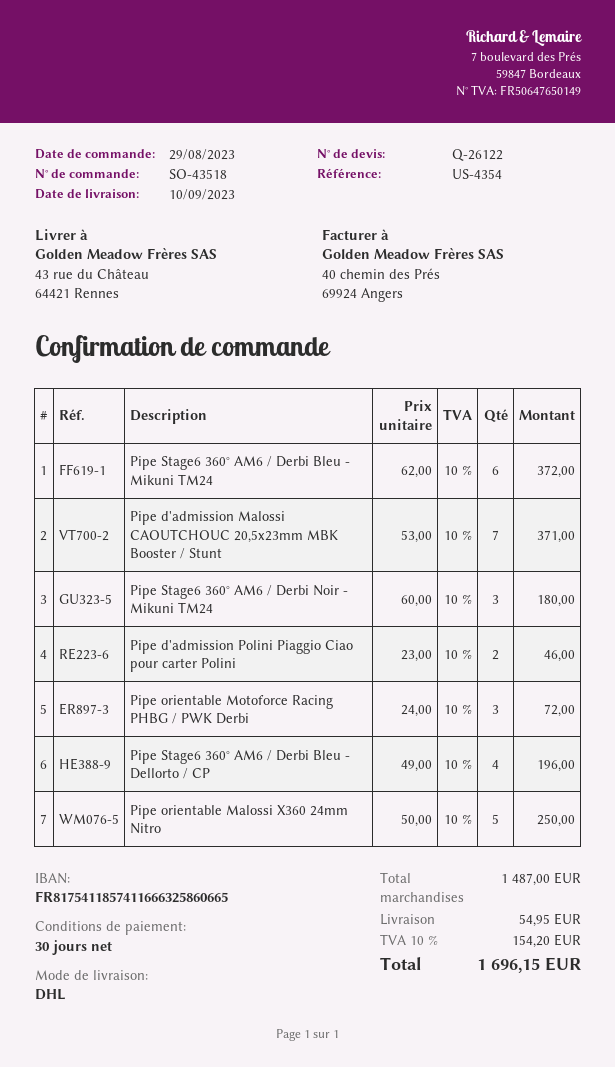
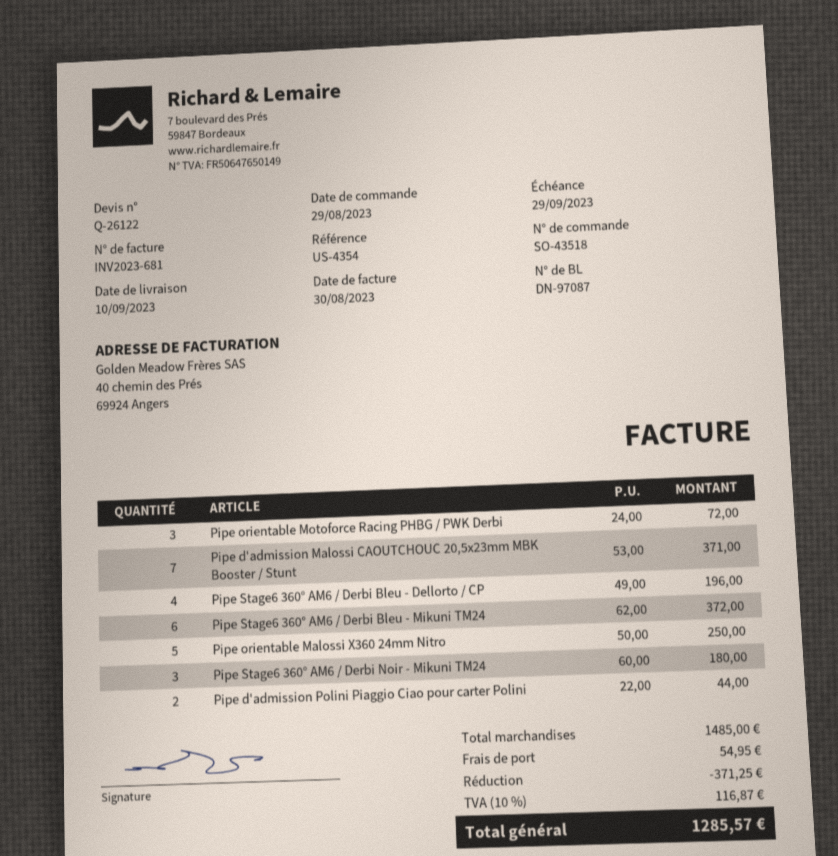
Pipe d'admission Polini Piaggio Ciao pour carter Polini: 2 x 23.00 = 46.00 -> 2 x 22.00 = 44.00
subtotal: 1487.00 -> 1485.00
discount: none -> 371.25
tax: 10% = 154.20 -> 10% = 116.87
total: 1696.15 -> 1285.57

